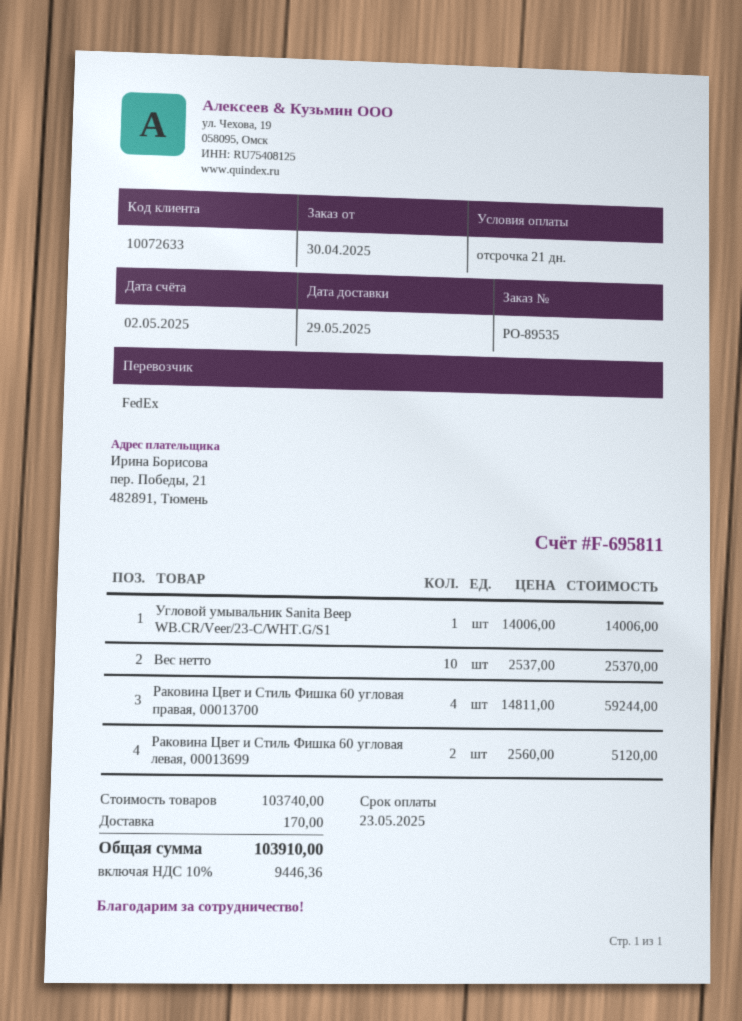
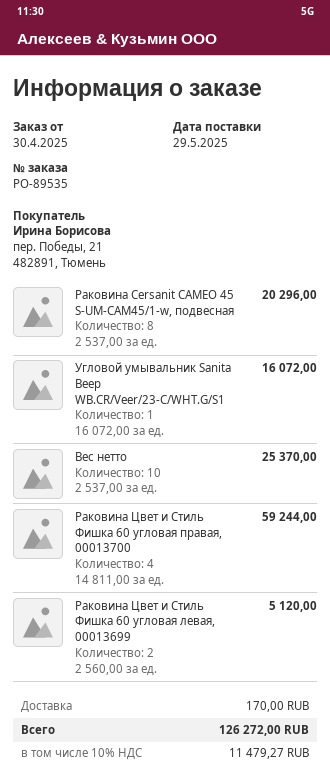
Угловой умывальник Sanita Веер WB.CR/Veer/23-C/WHT.G/S1: 1 x 14006.00 = 14006.00 -> 1 x 16072.00 = 16072.00
Раковина Cersanit CAMEO 45 S-UM-CAM45/1-w, подвесная: none -> 8 x 2537.00 = 20296.00
tax: 10% = 9446.36 -> 10% = 11479.27
total: 103910.00 -> 126272.00

